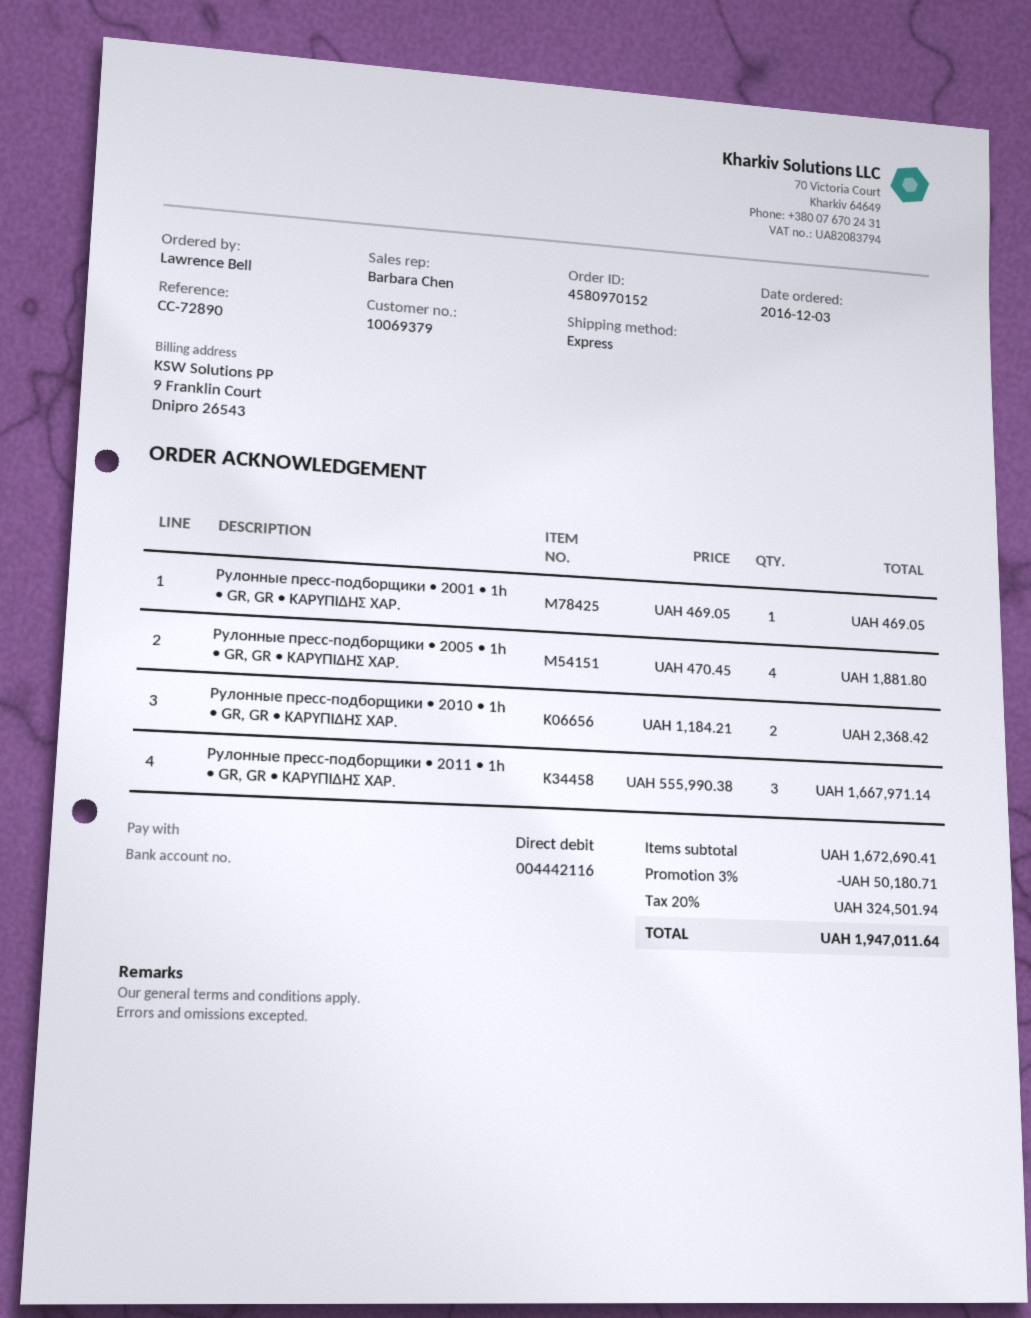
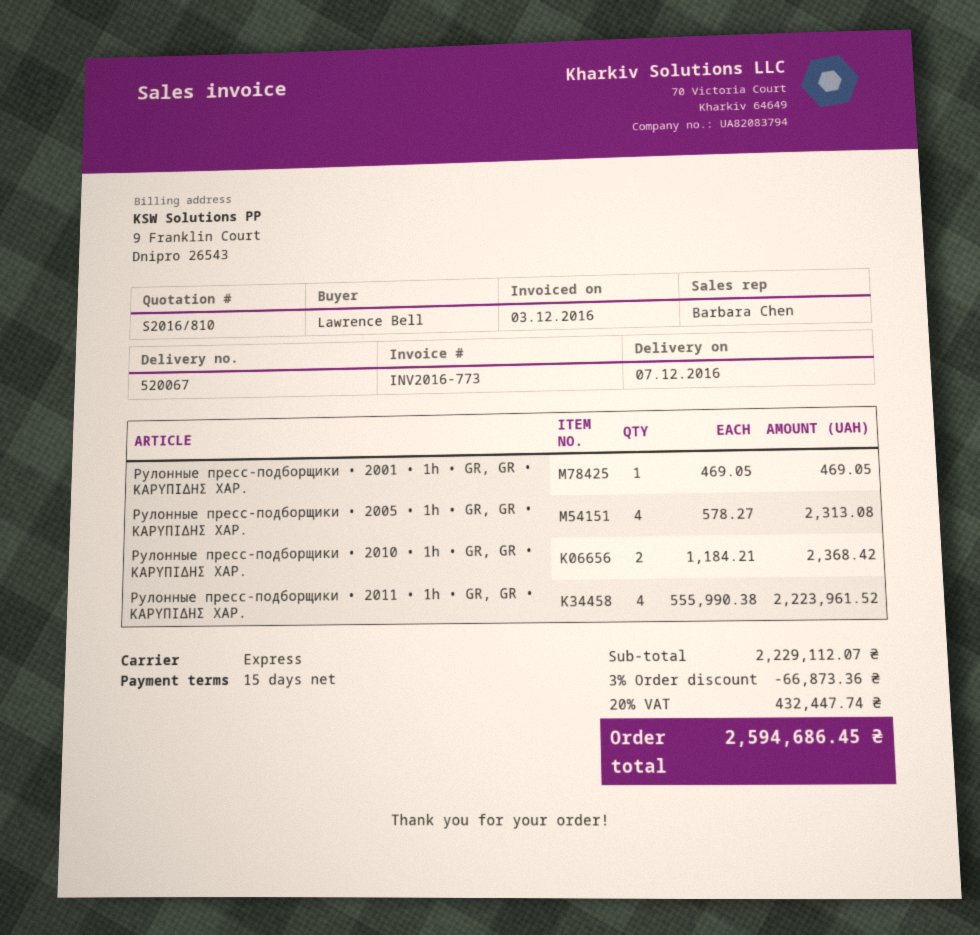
Рулонные пресс-подборщики • 2005 • 1h • GR, GR • ΚΑΡΥΠΙΔΗΣ ΧΑΡ.: 4 x 470.45 = 1881.80 -> 4 x 578.27 = 2313.08
Рулонные пресс-подборщики • 2011 • 1h • GR, GR • ΚΑΡΥΠΙΔΗΣ ΧΑΡ.: 3 x 555990.38 = 1667971.14 -> 4 x 555990.38 = 2223961.52
subtotal: 1672690.41 -> 2229112.07
discount: 3% = 50180.71 -> 3% = 66873.36
tax: 20% = 324501.94 -> 20% = 432447.74
total: 1947011.64 -> 2594686.45

